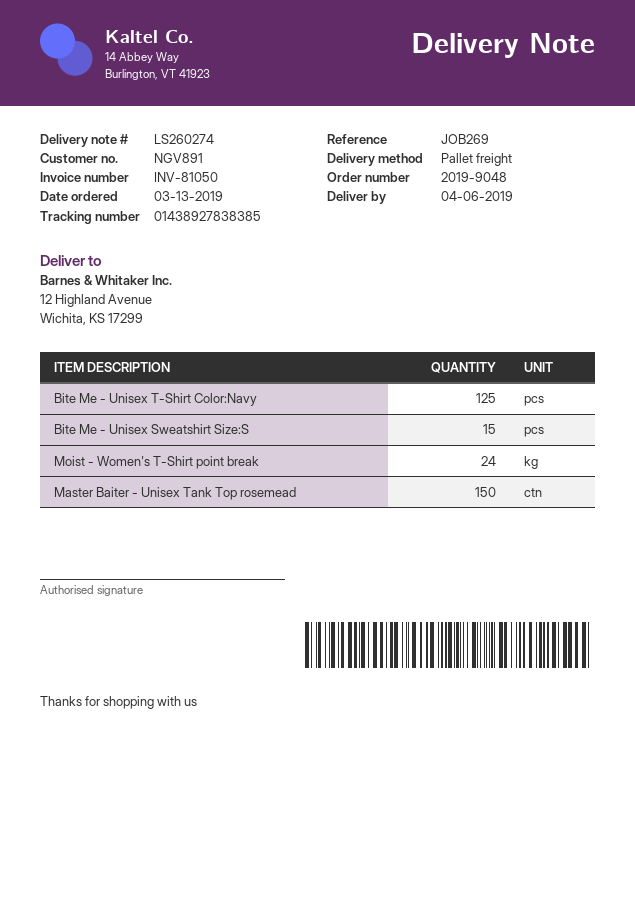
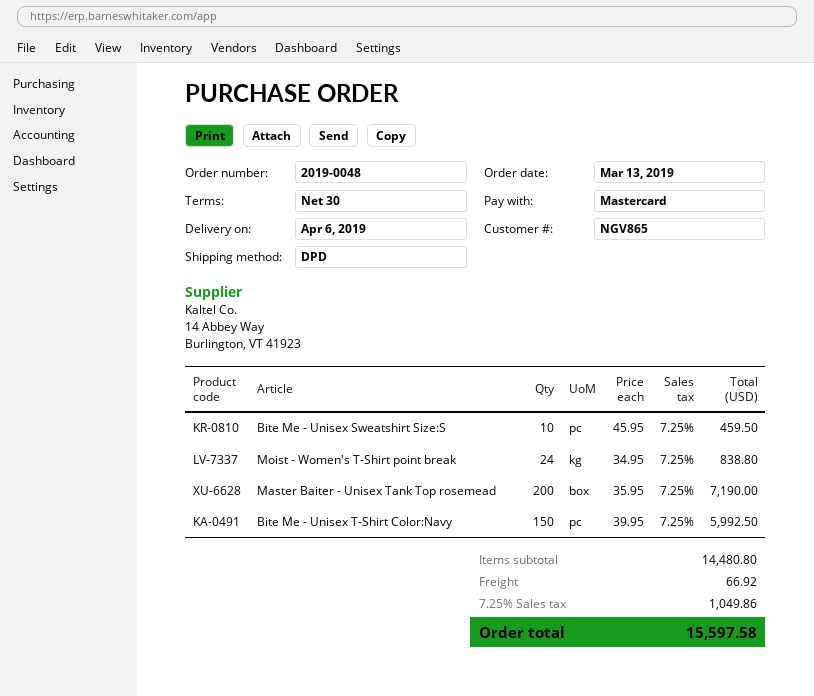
order number: 2019-9048 -> 2019-0048
customer number: NGV891 -> NGV865
shipping method: pallet freight -> DPD
Bite Me - Unisex T-Shirt Color:Navy: 125 -> 150
Bite Me - Unisex Sweatshirt Size:S: 15 -> 10
Master Baiter - Unisex Tank Top rosemead: 150 -> 200

